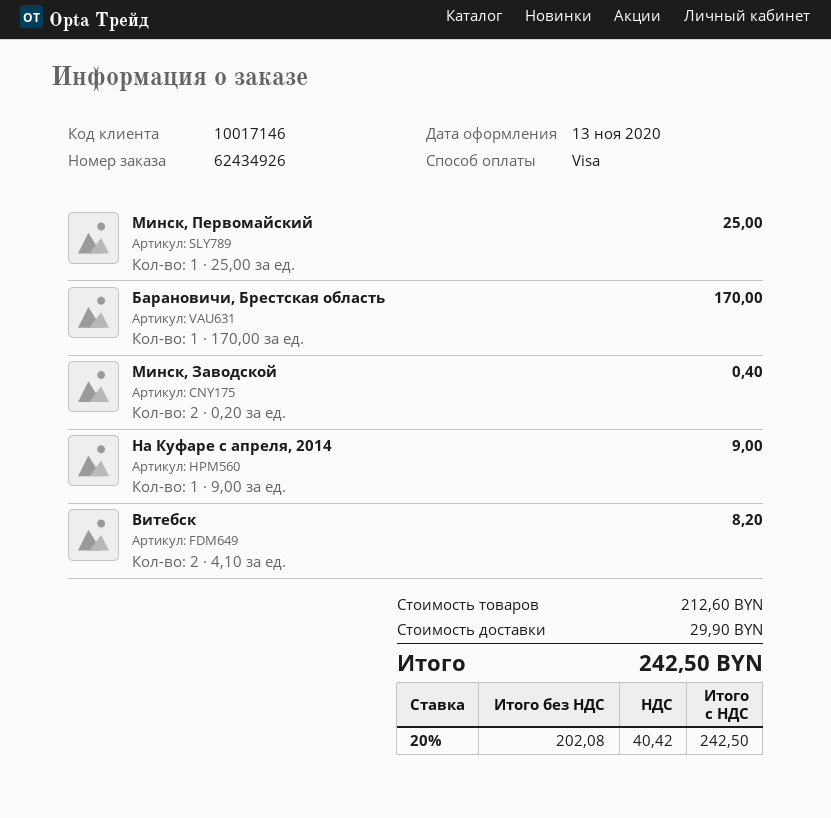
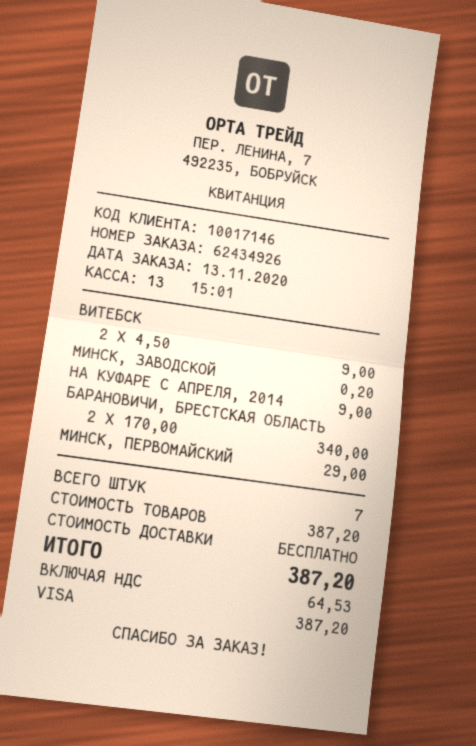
Минск, Первомайский: 1 x 25.00 = 25.00 -> 1 x 29.00 = 29.00
Барановичи, Брестская область: 1 x 170.00 = 170.00 -> 2 x 170.00 = 340.00
Минск, Заводской: 2 x 0.20 = 0.40 -> 1 x 0.20 = 0.20
Витебск: 2 x 4.10 = 8.20 -> 2 x 4.50 = 9.00
subtotal: 212.60 -> 387.20
shipping: 29.90 -> 0.00
tax: 40.42 -> 64.53
total: 242.50 -> 387.20

